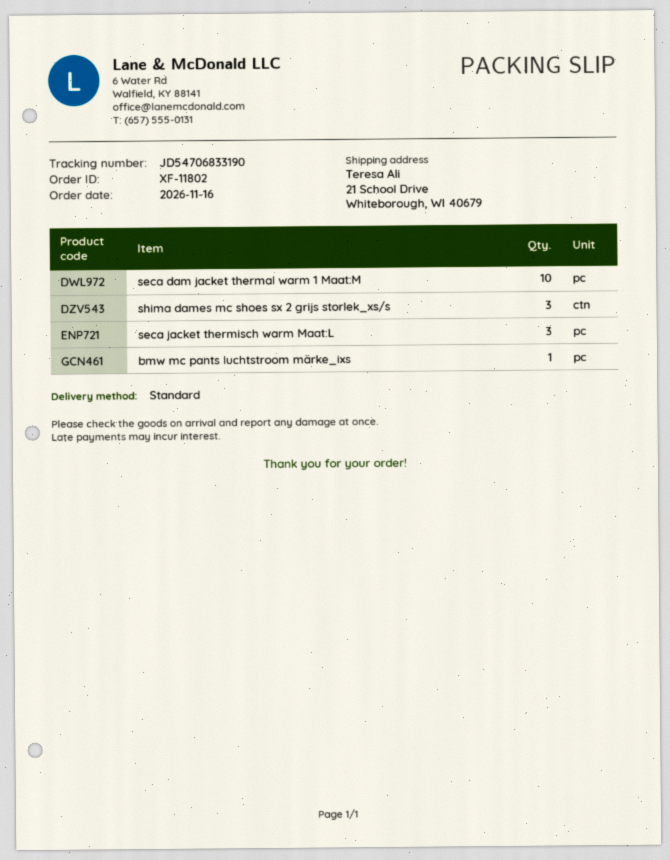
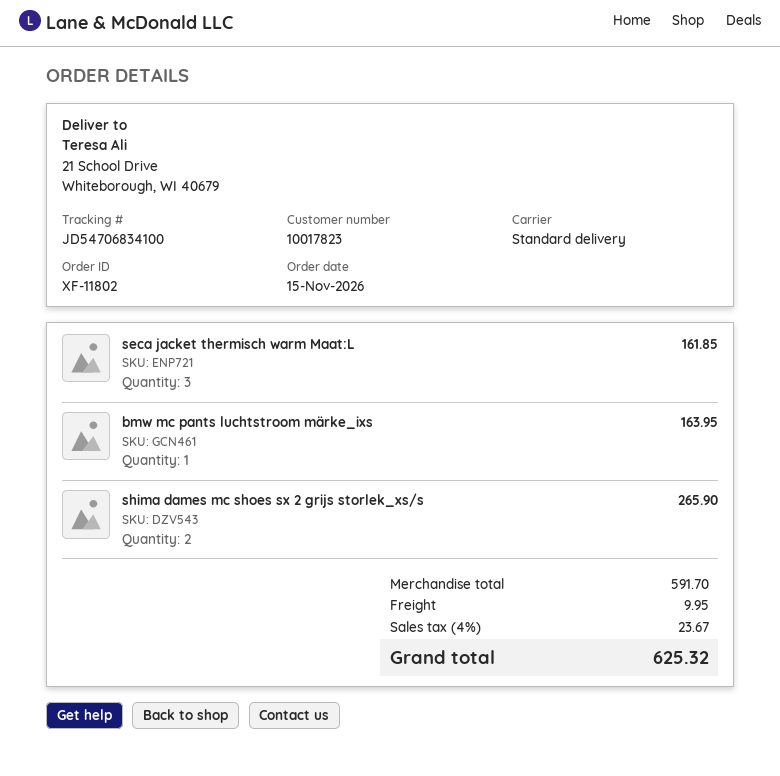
order date: 2026-11-16 -> 2026-11-15
tracking number: JD54706833190 -> JD54706834100
seca dam jacket thermal warm 1 Maat:M: 10 -> none
shima dames mc shoes sx 2 grijs storlek_xs/s: 3 -> 2

